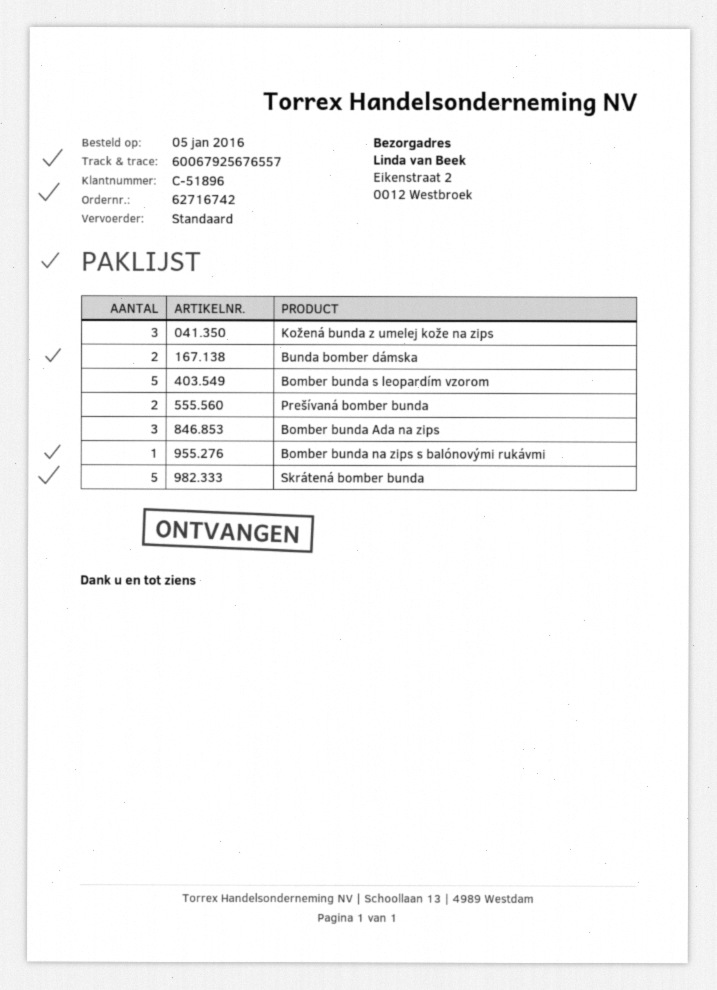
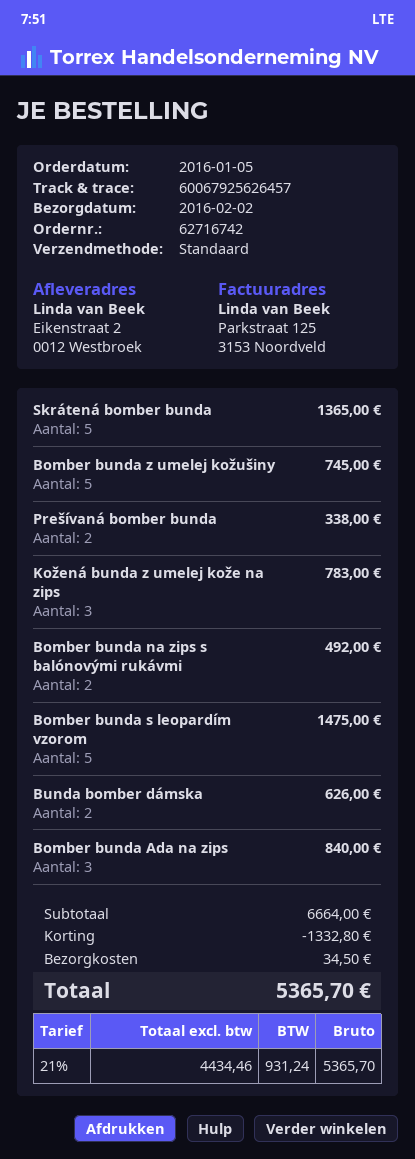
tracking number: 60067925676557 -> 60067925626457
Bomber bunda na zips s balónovými rukávmi: 1 -> 2
Bomber bunda z umelej kožušiny: none -> 5

